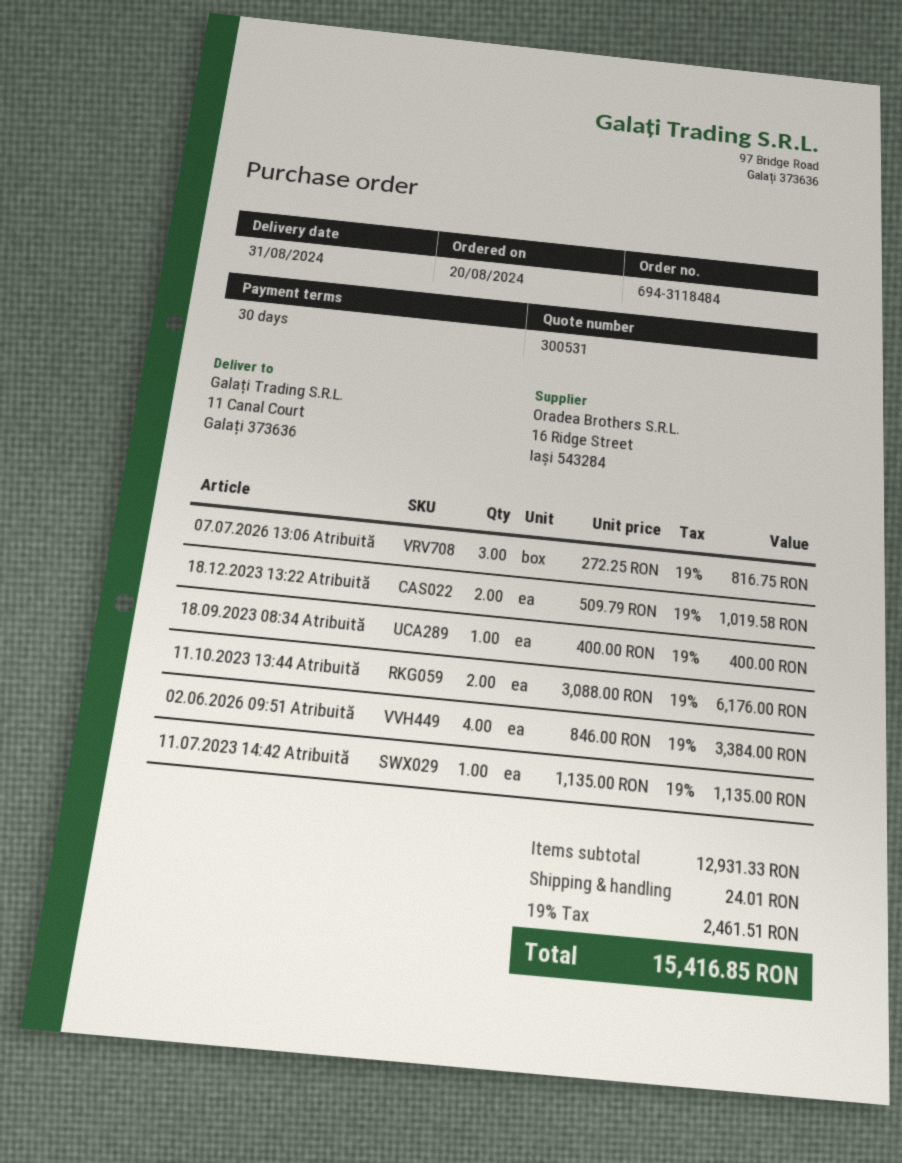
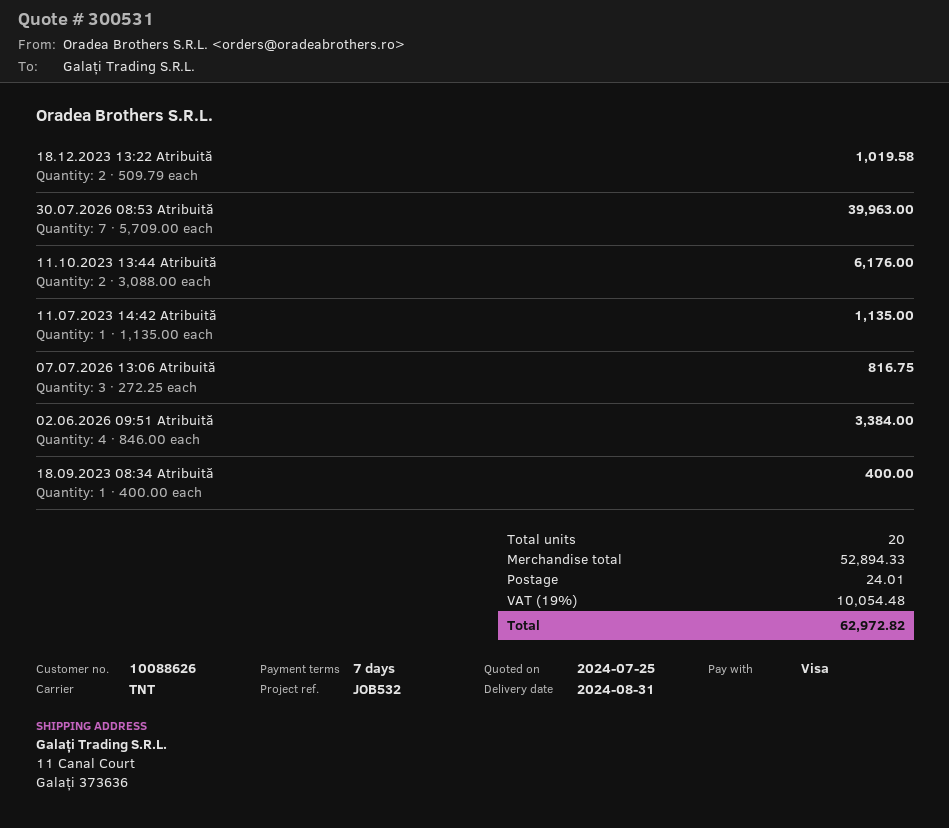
payment terms: 30 days -> 7 days
30.07.2026 08:53 Atribuită: none -> 7 x 5709.00 = 39963.00
subtotal: 12931.33 -> 52894.33
tax: 19% = 2461.51 -> 19% = 10054.48
total: 15416.85 -> 62972.82

